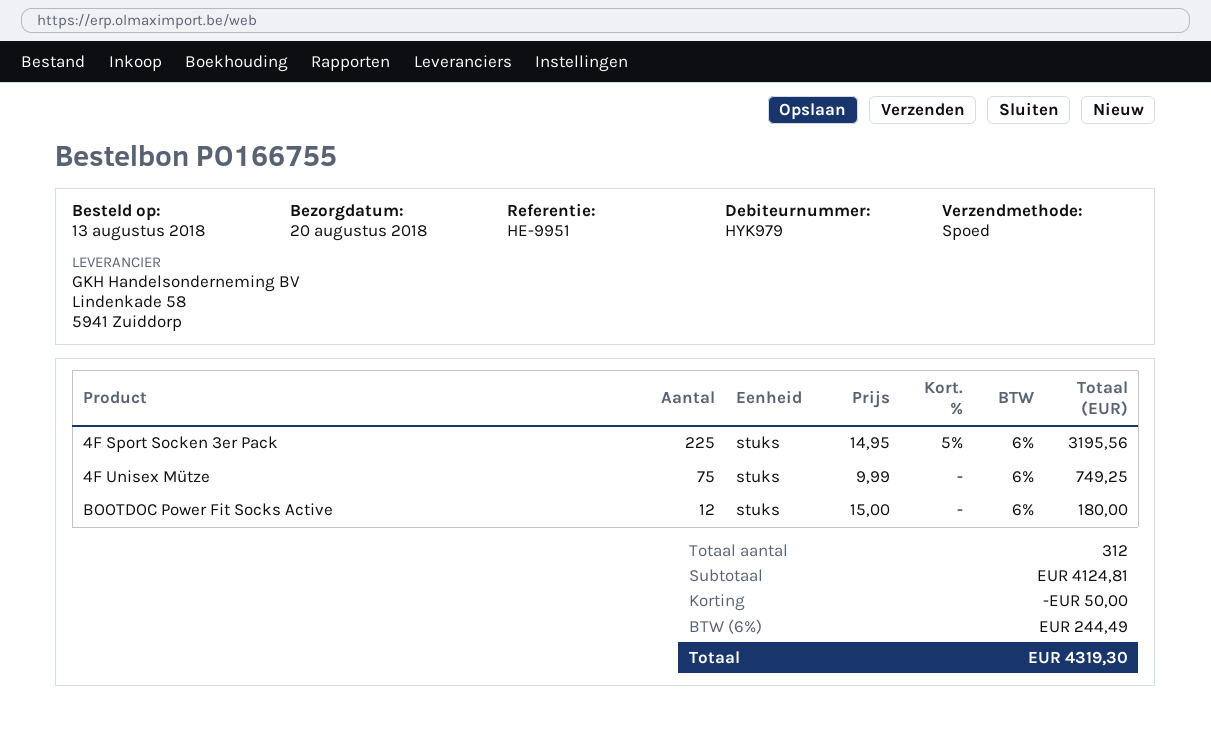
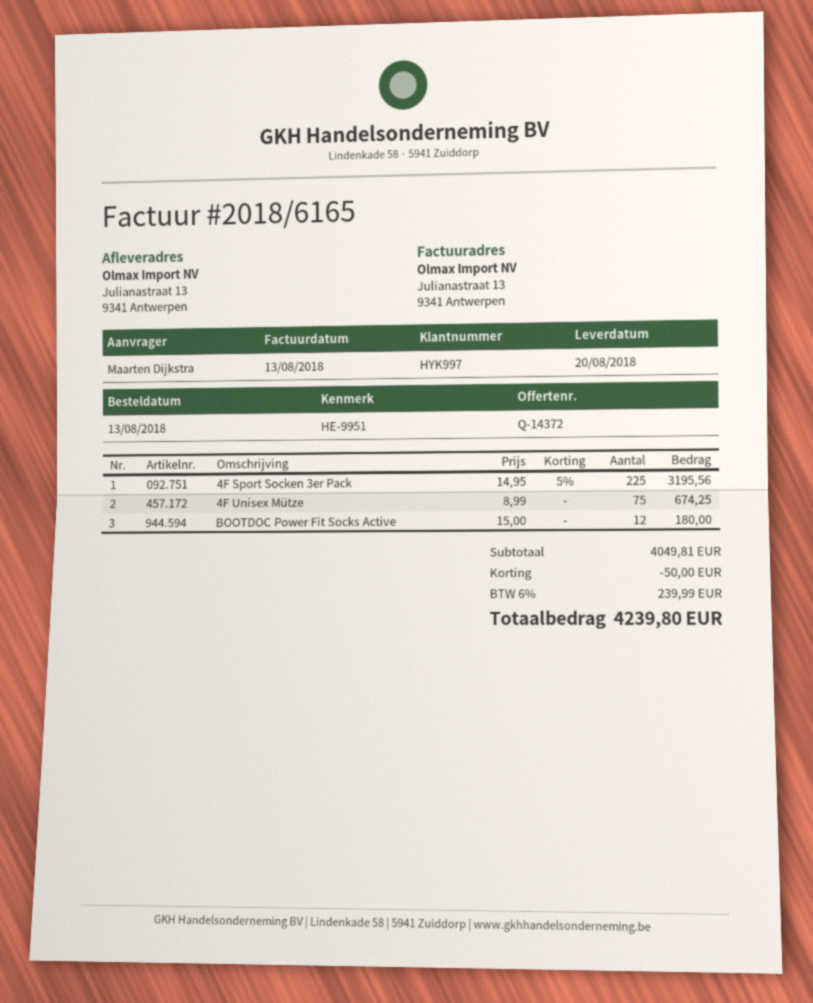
customer number: HYK979 -> HYK997
4F Unisex Mütze: 75 x 9.99 = 749.25 -> 75 x 8.99 = 674.25
subtotal: 4124.81 -> 4049.81
tax: 6% = 244.49 -> 6% = 239.99
total: 4319.30 -> 4239.80

